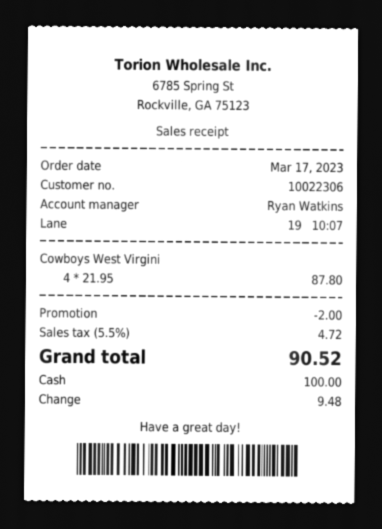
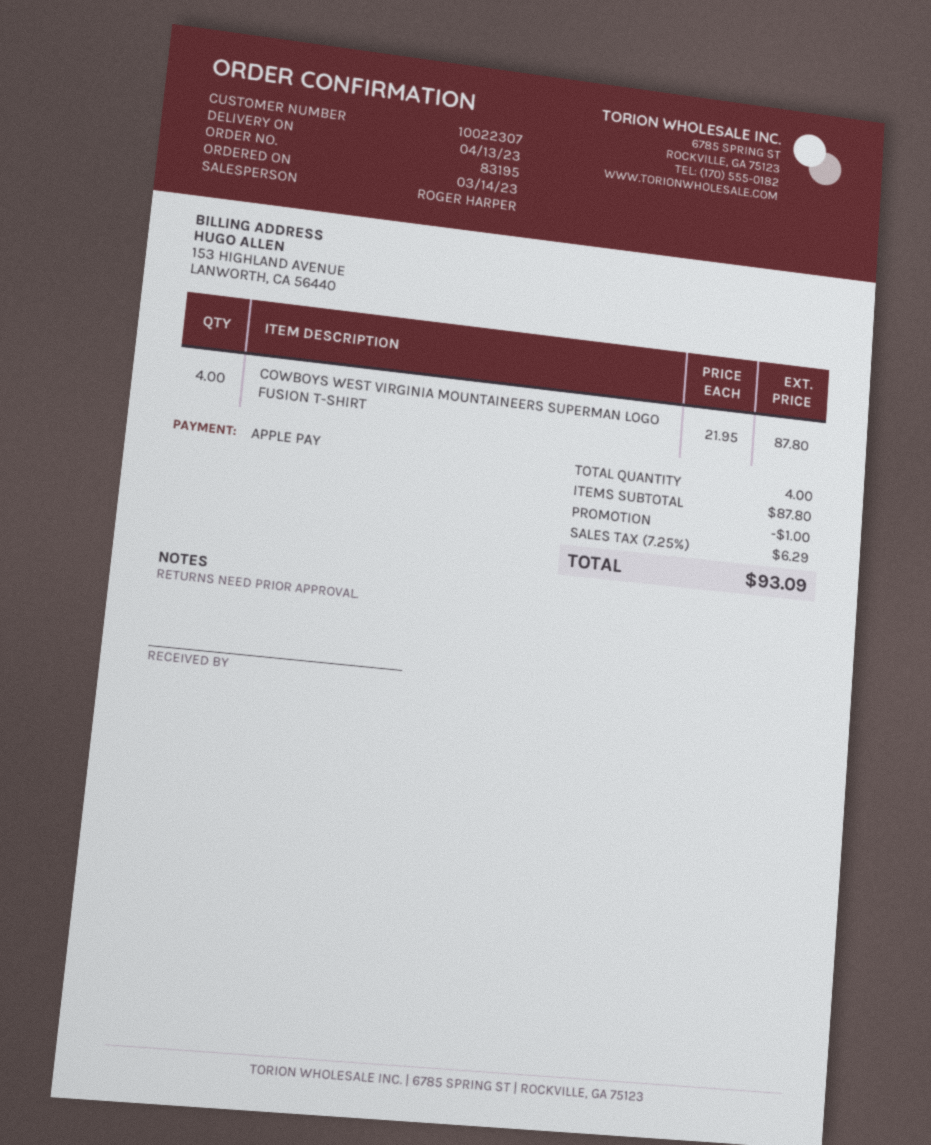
order date: 2023-03-17 -> 2023-03-14
customer number: 10022306 -> 10022307
sales rep: Ryan Watkins -> ROGER HARPER
payment method: cash -> Apple Pay
discount: 2.00 -> 1.00
tax: 5.5% = 4.72 -> 7.25% = 6.29
total: 90.52 -> 93.09

